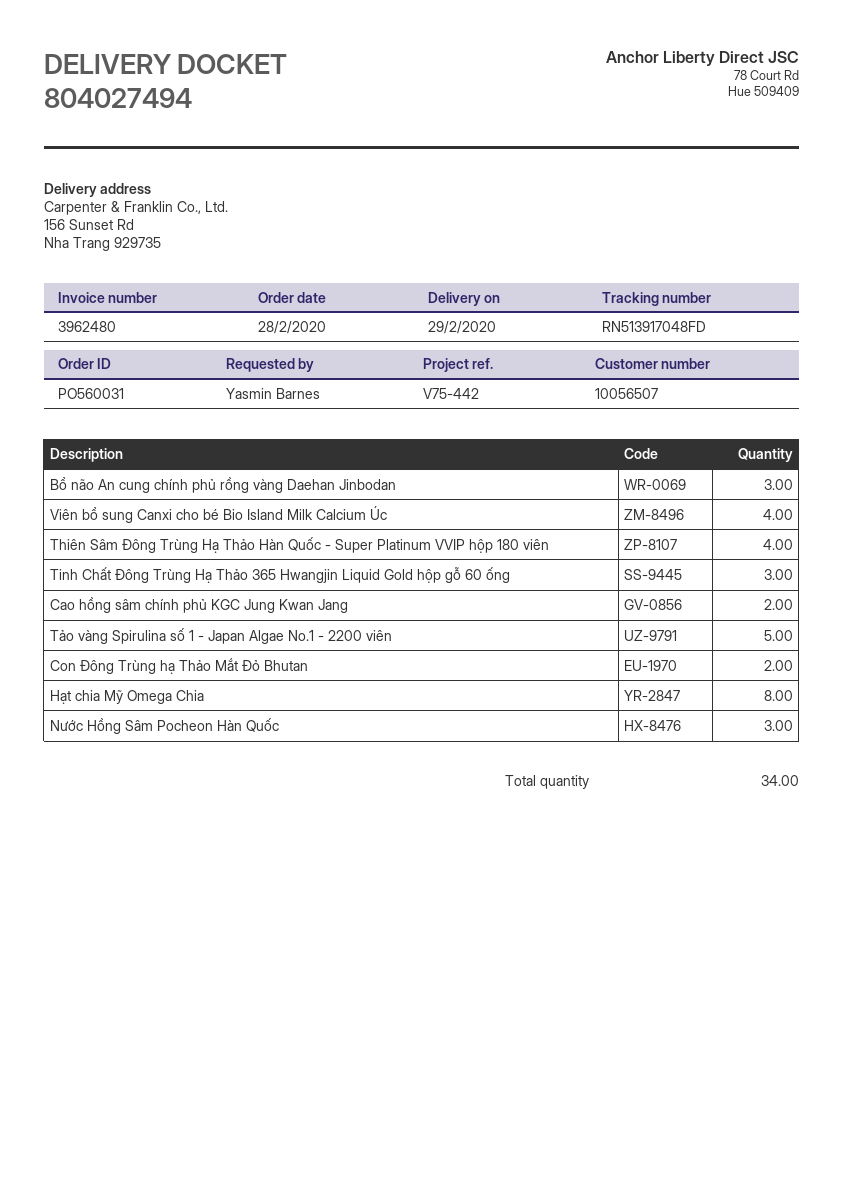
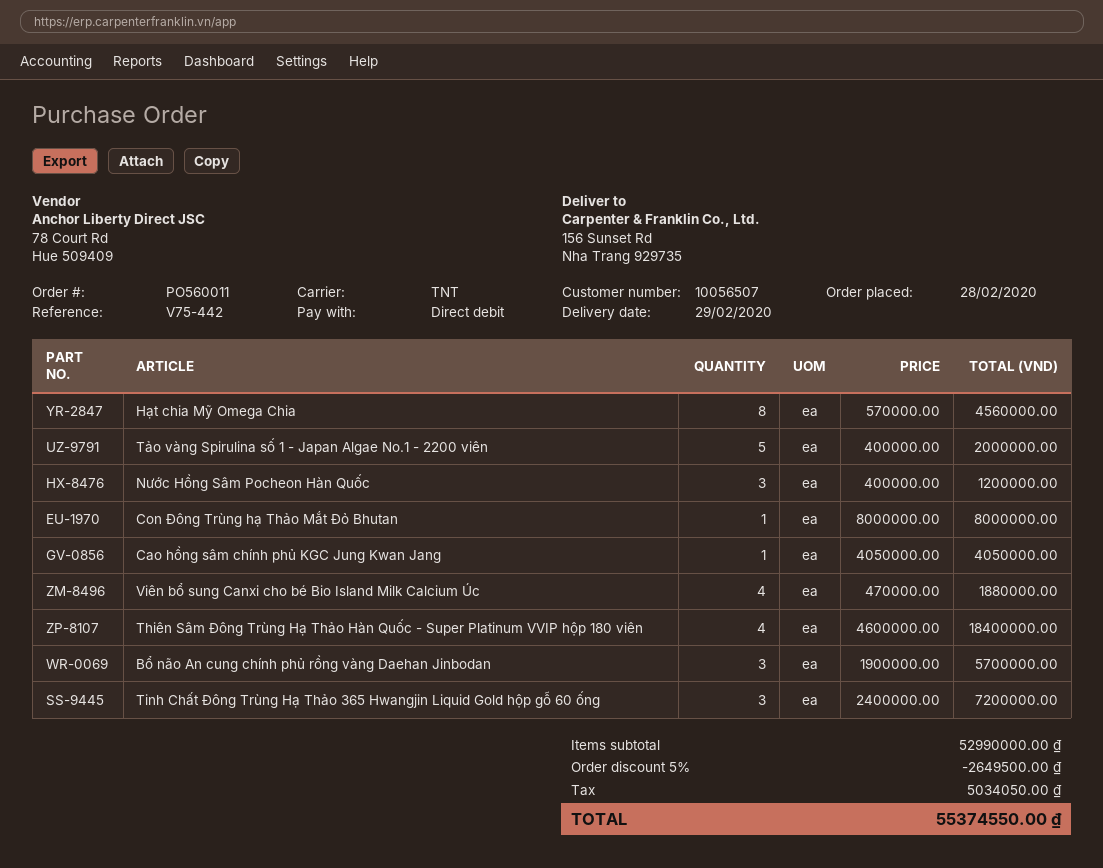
order number: PO560031 -> PO560011
Cao hồng sâm chính phủ KGC Jung Kwan Jang: 2 -> 1
Con Đông Trùng hạ Thảo Mắt Đỏ Bhutan: 2 -> 1

